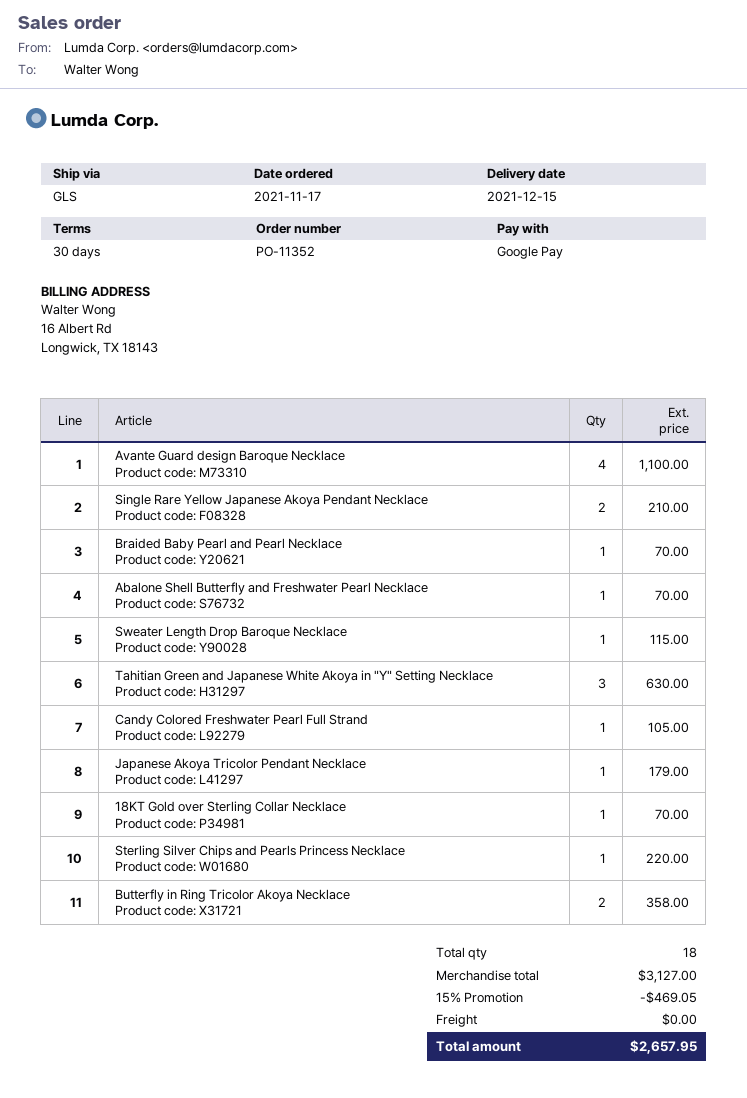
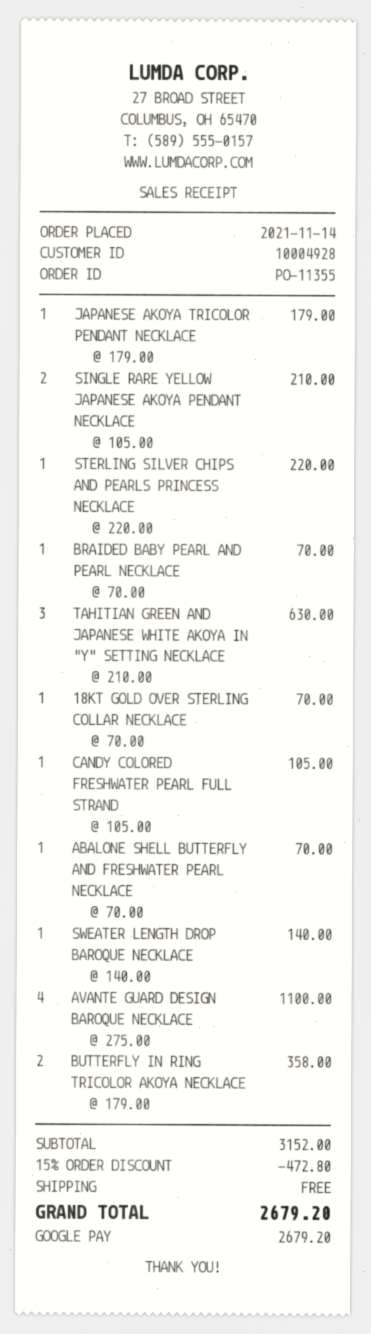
order number: PO-11352 -> PO-11355
order date: 2021-11-17 -> 2021-11-14
Sweater Length Drop Baroque Necklace: 1 for 115.00 -> 1 for 140.00
subtotal: 3127.00 -> 3152.00
discount: 15% = 469.05 -> 15% = 472.80
total: 2657.95 -> 2679.20

